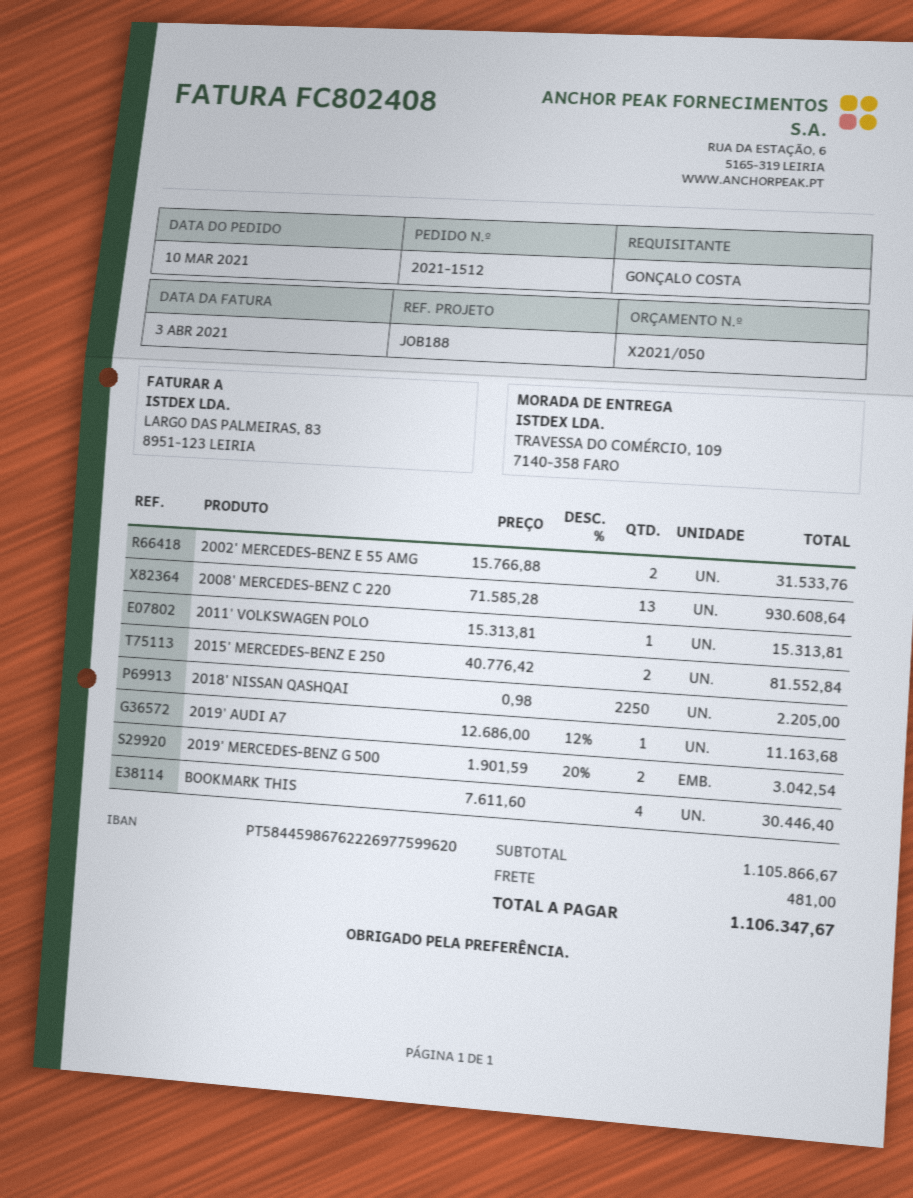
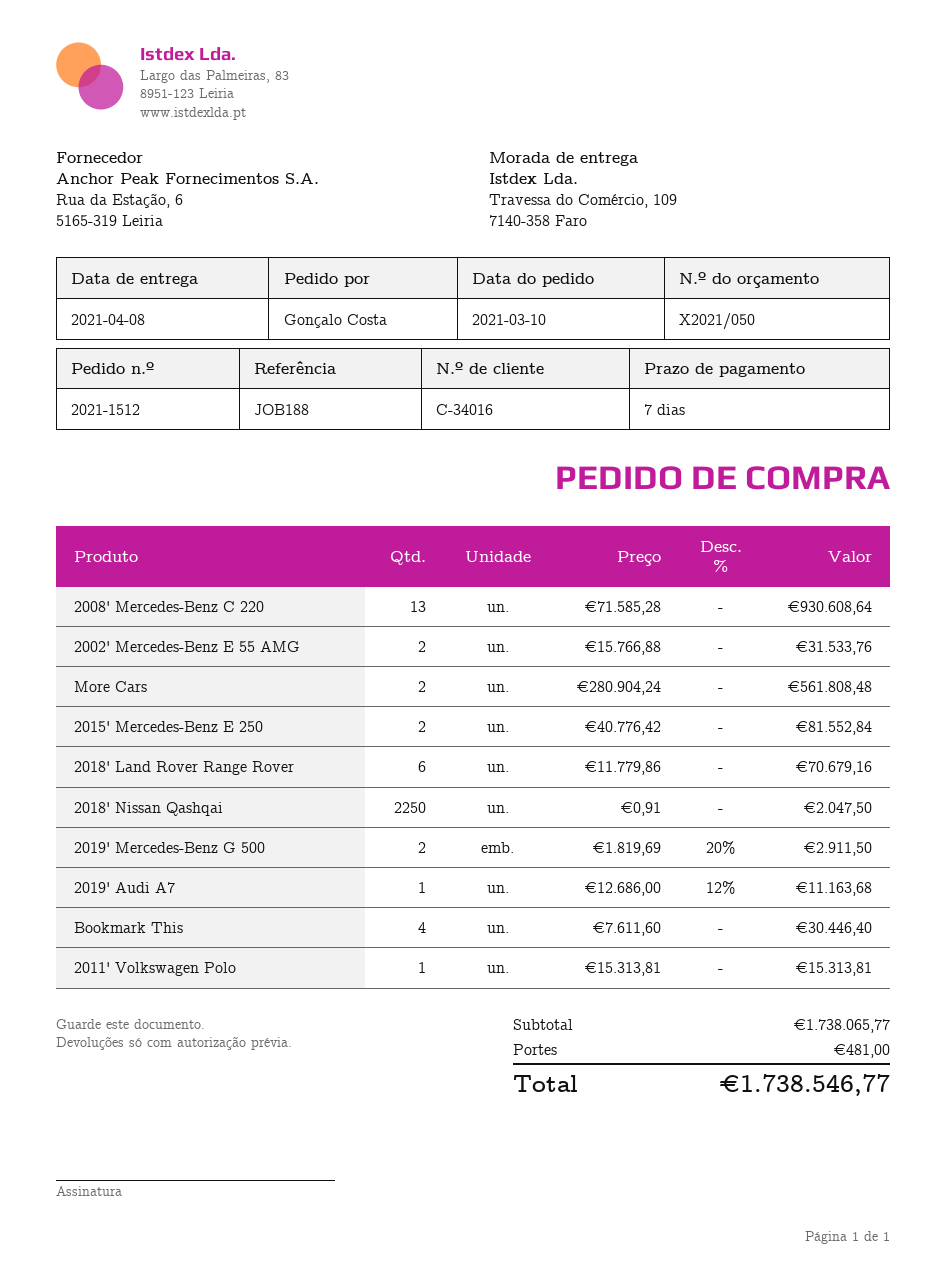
2018' NISSAN QASHQAI: 2250 x 0.98 = 2205.00 -> 2250 x 0.91 = 2047.50
2019' MERCEDES-BENZ G 500: 2 x 1901.59 - 20% = 3042.54 -> 2 x 1819.69 - 20% = 2911.50
More Cars: none -> 2 x 280904.24 = 561808.48
2018' Land Rover Range Rover: none -> 6 x 11779.86 = 70679.16
subtotal: 1105866.67 -> 1738065.77
total: 1106347.67 -> 1738546.77

